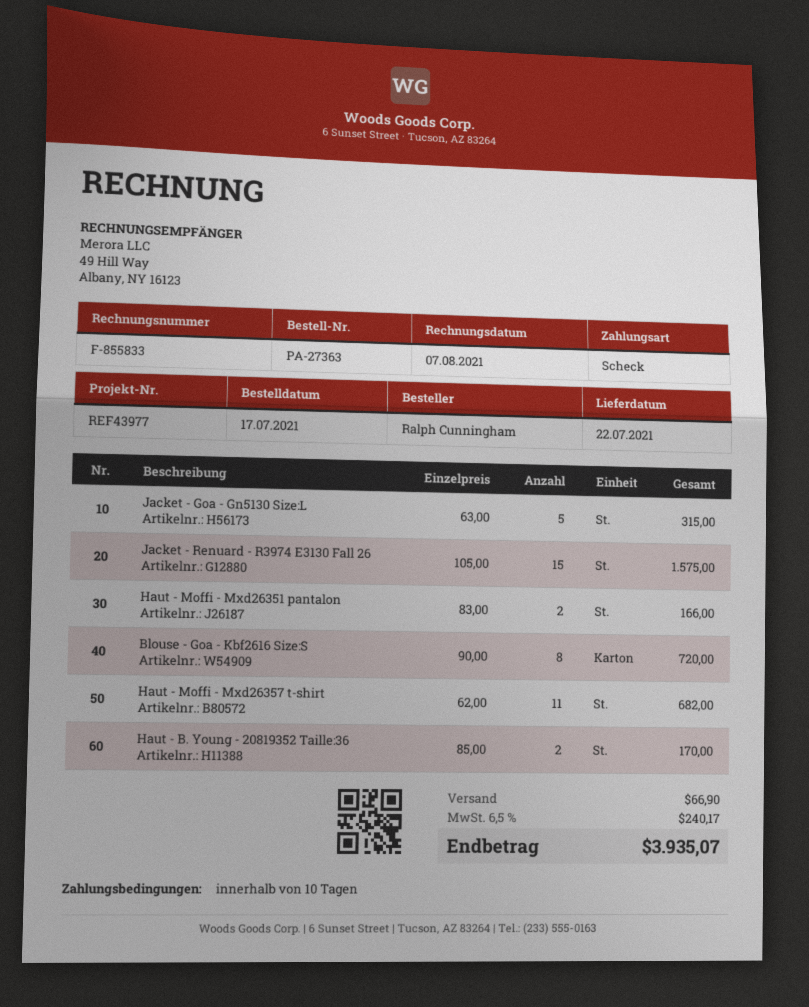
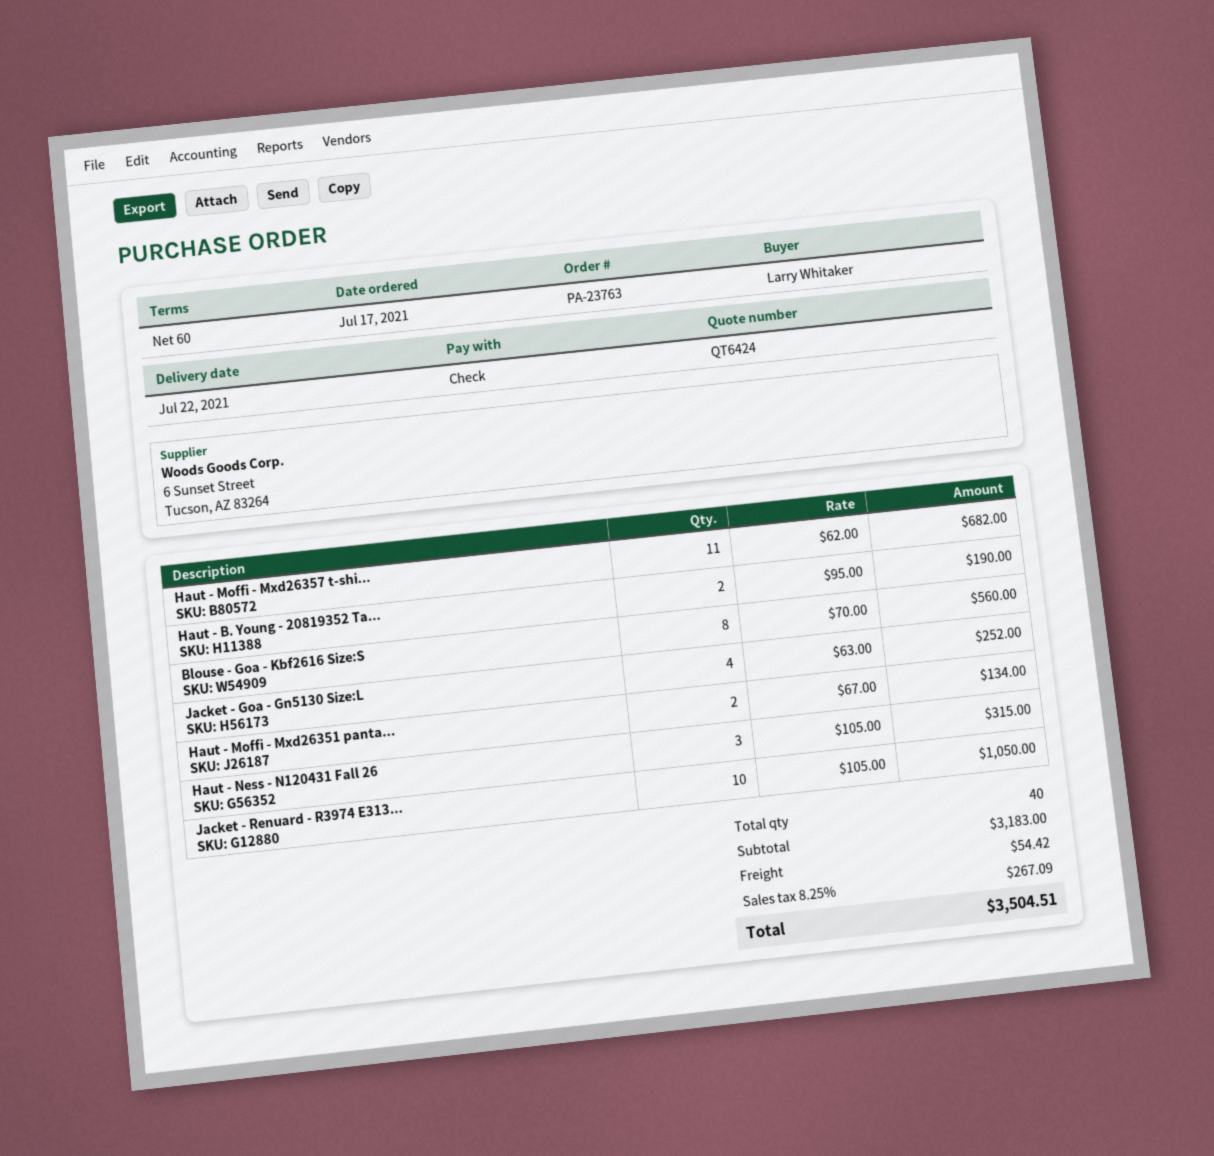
order number: PA-27363 -> PA-23763
payment terms: 10 days -> 60 days
ordered by: Ralph Cunningham -> Larry Whitaker
Jacket - Goa - Gn5130 Size:L: 5 x 63.00 = 315.00 -> 4 x 63.00 = 252.00
Jacket - Renuard - R3974 E3130 Fall 26: 15 x 105.00 = 1575.00 -> 10 x 105.00 = 1050.00
Haut - Moffi - Mxd26351 pantalon: 2 x 83.00 = 166.00 -> 2 x 67.00 = 134.00
Blouse - Goa - Kbf2616 Size:S: 8 x 90.00 = 720.00 -> 8 x 70.00 = 560.00
Haut - B. Young - 20819352 Taille:36: 2 x 85.00 = 170.00 -> 2 x 95.00 = 190.00
Haut - Ness - N120431 Fall 26: none -> 3 x 105.00 = 315.00
shipping: 66.90 -> 54.42
tax: 6.5% = 240.17 -> 8.25% = 267.09
total: 3935.07 -> 3504.51

